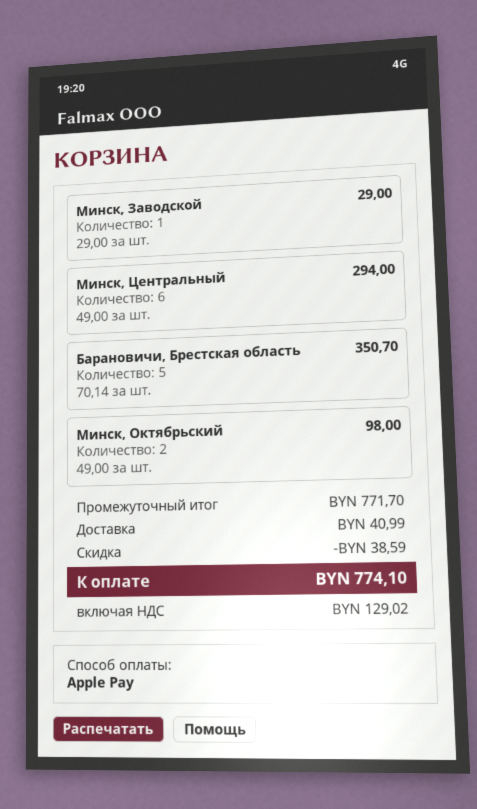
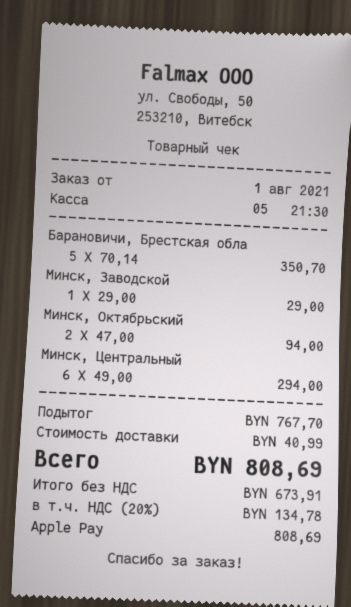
Минск, Октябрьский: 2 x 49.00 = 98.00 -> 2 x 47.00 = 94.00
subtotal: 771.70 -> 767.70
discount: 38.59 -> none
tax: 129.02 -> 134.78
total: 774.10 -> 808.69

